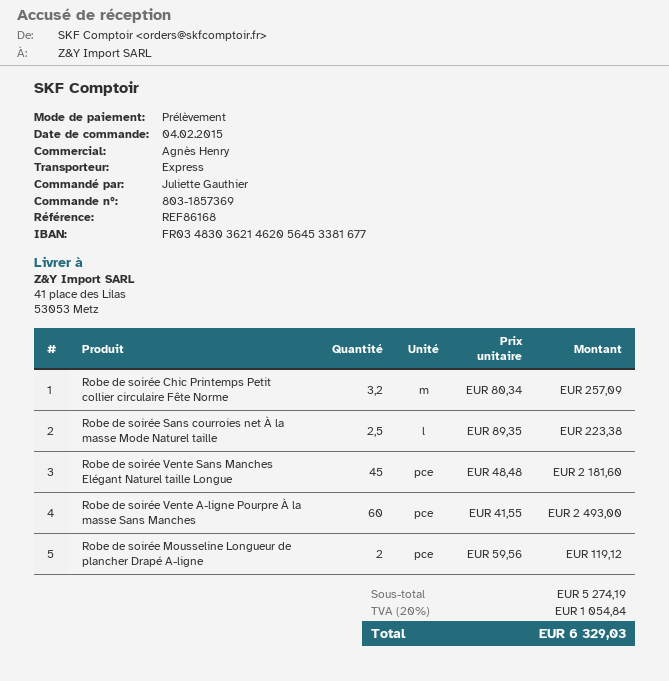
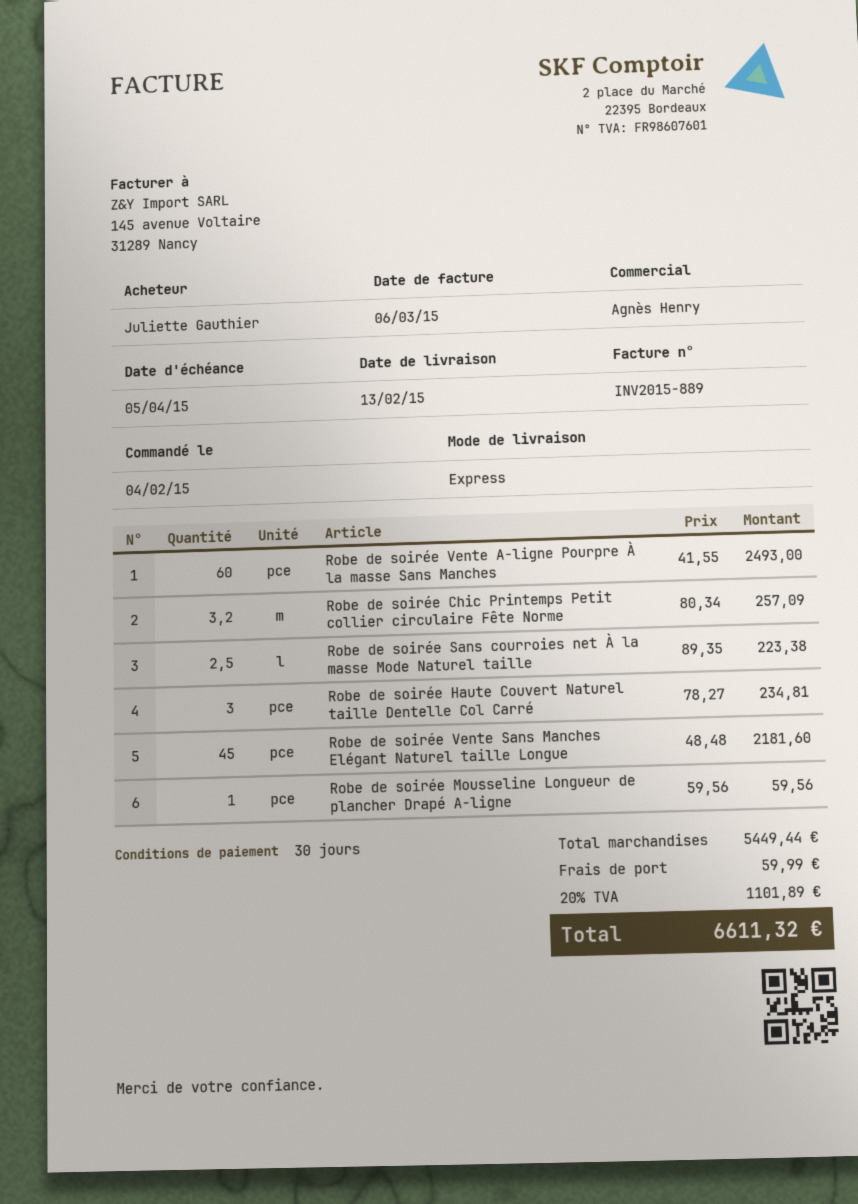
Robe de soirée Mousseline Longueur de plancher Drapé A-ligne: 2 x 59.56 = 119.12 -> 1 x 59.56 = 59.56
Robe de soirée Haute Couvert Naturel taille Dentelle Col Carré: none -> 3 x 78.27 = 234.81
subtotal: 5274.19 -> 5449.44
shipping: none -> 59.99
tax: 20% = 1054.84 -> 20% = 1101.89
total: 6329.03 -> 6611.32

